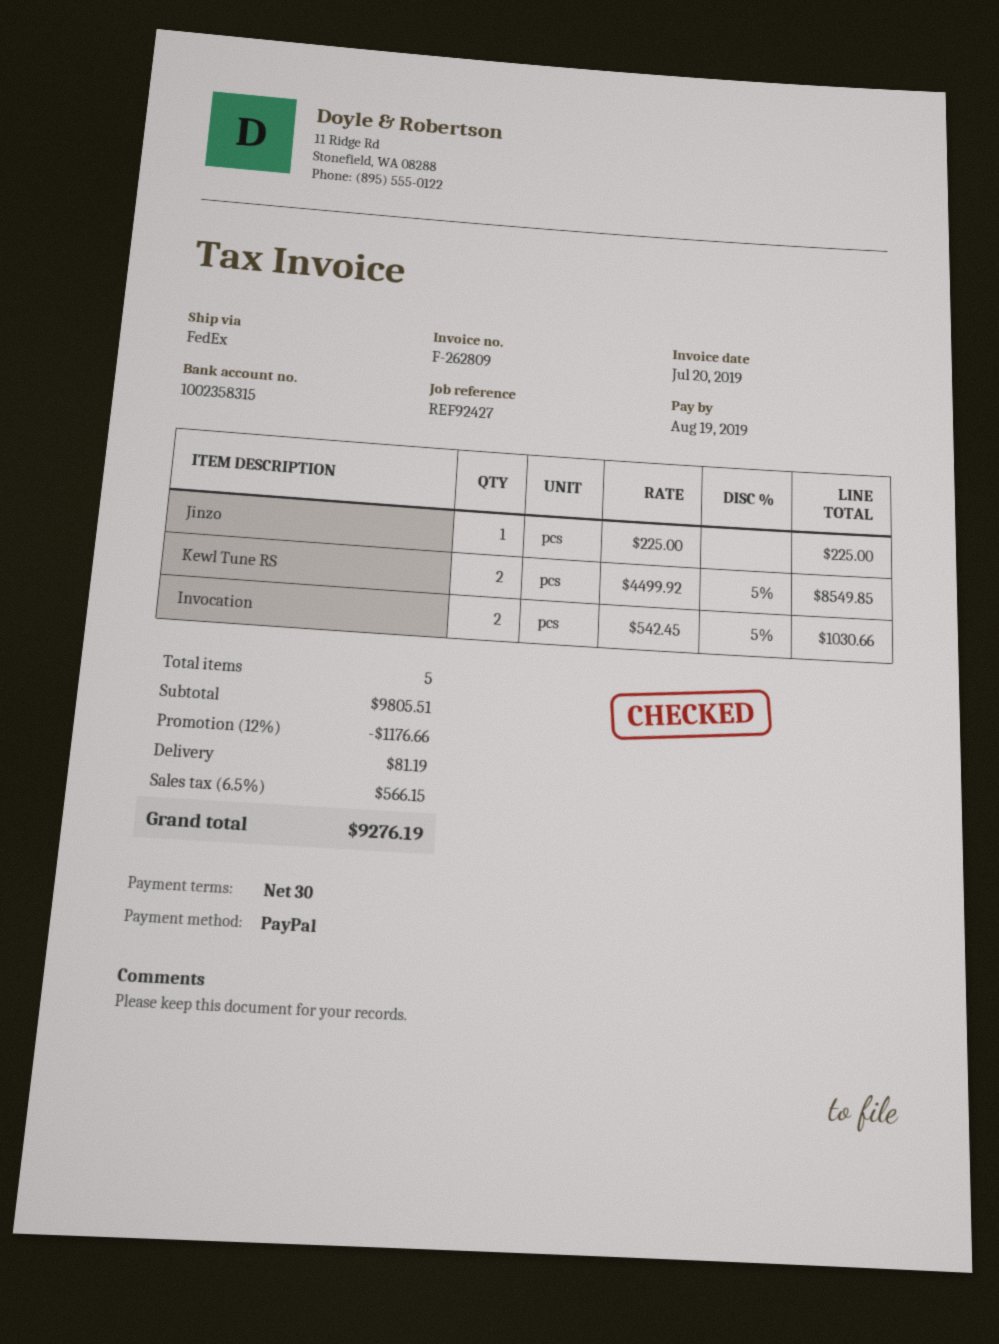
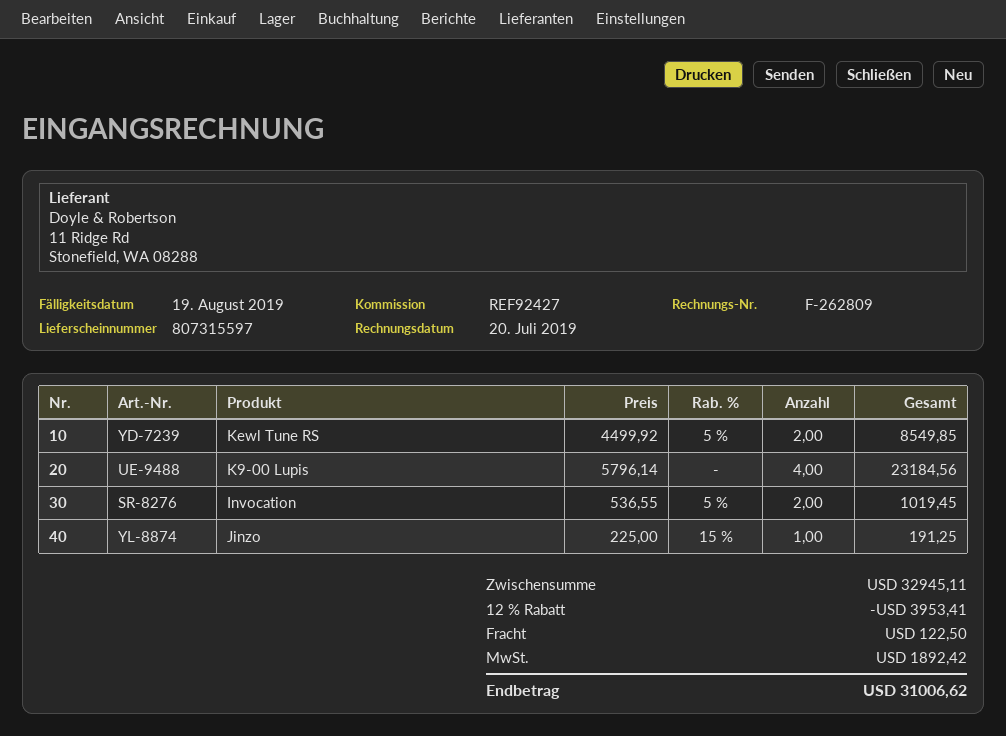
Jinzo: 1 x 225.00 = 225.00 -> 1 x 225.00 - 15% = 191.25
Invocation: 2 x 542.45 - 5% = 1030.66 -> 2 x 536.55 - 5% = 1019.45
K9-00 Lupis: none -> 4 x 5796.14 = 23184.56
subtotal: 9805.51 -> 32945.11
discount: 12% = 1176.66 -> 12% = 3953.41
shipping: 81.19 -> 122.50
tax: 566.15 -> 1892.42
total: 9276.19 -> 31006.62

